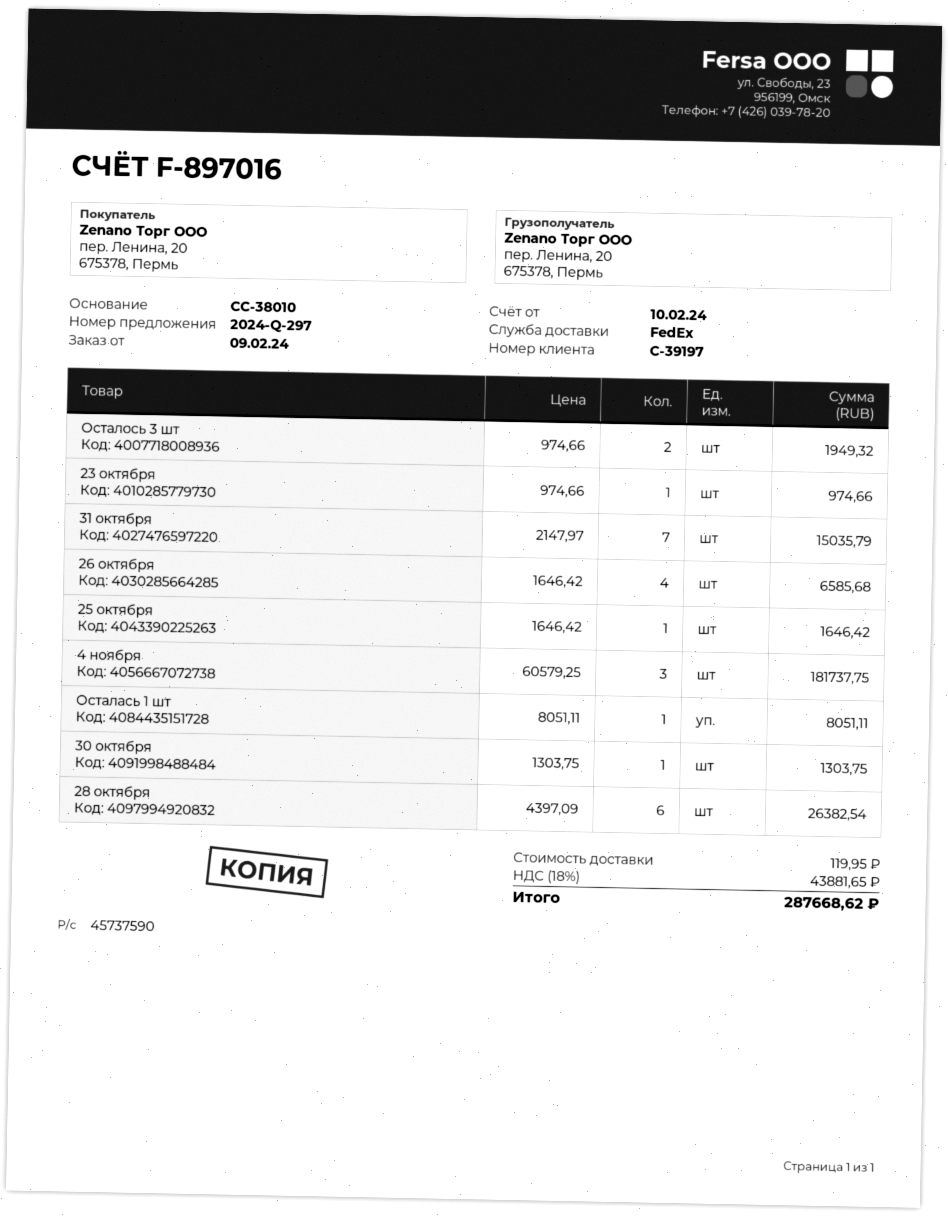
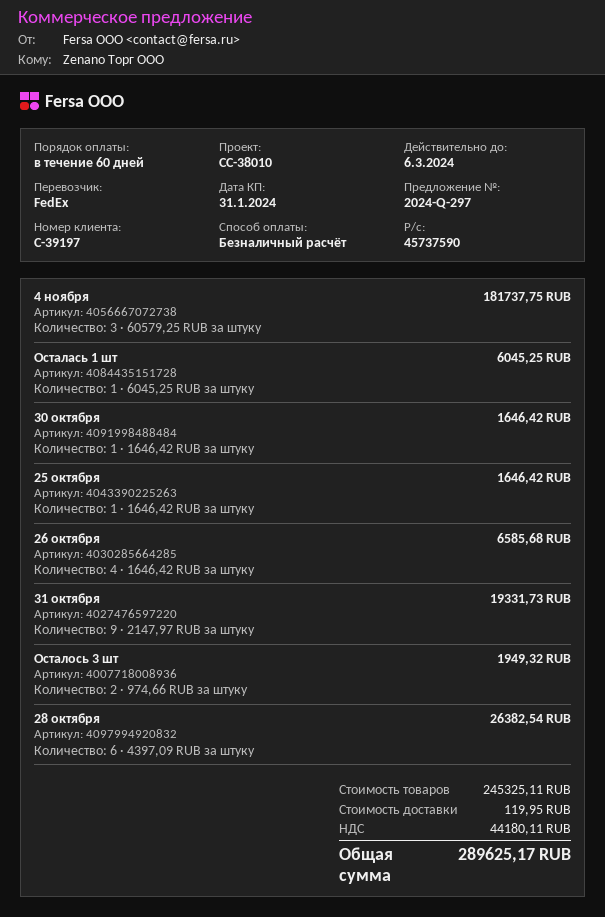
23 октября: 1 x 974.66 = 974.66 -> none
31 октября: 7 x 2147.97 = 15035.79 -> 9 x 2147.97 = 19331.73
Осталась 1 шт: 1 x 8051.11 = 8051.11 -> 1 x 6045.25 = 6045.25
30 октября: 1 x 1303.75 = 1303.75 -> 1 x 1646.42 = 1646.42
tax: 43881.65 -> 44180.11
total: 287668.62 -> 289625.17

